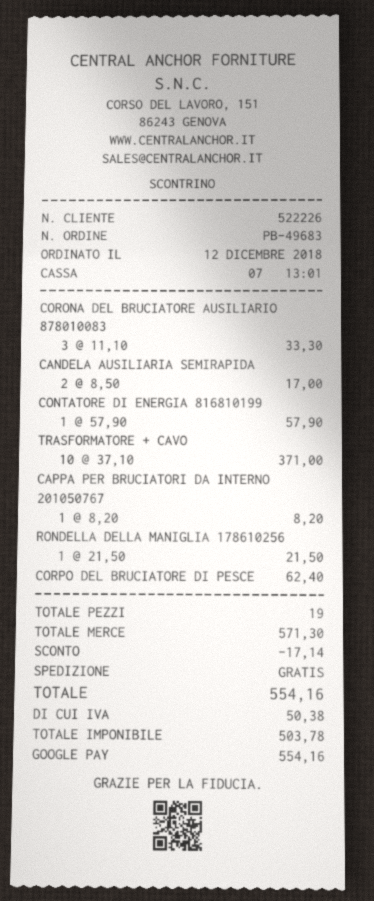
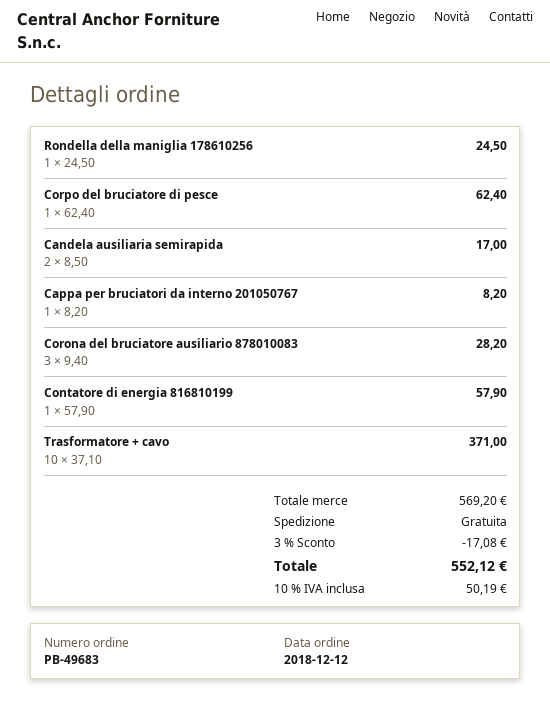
CORONA DEL BRUCIATORE AUSILIARIO 878010083: 3 x 11.10 = 33.30 -> 3 x 9.40 = 28.20
RONDELLA DELLA MANIGLIA 178610256: 1 x 21.50 = 21.50 -> 1 x 24.50 = 24.50
subtotal: 571.30 -> 569.20
discount: 17.14 -> 17.08
tax: 50.38 -> 50.19
total: 554.16 -> 552.12

